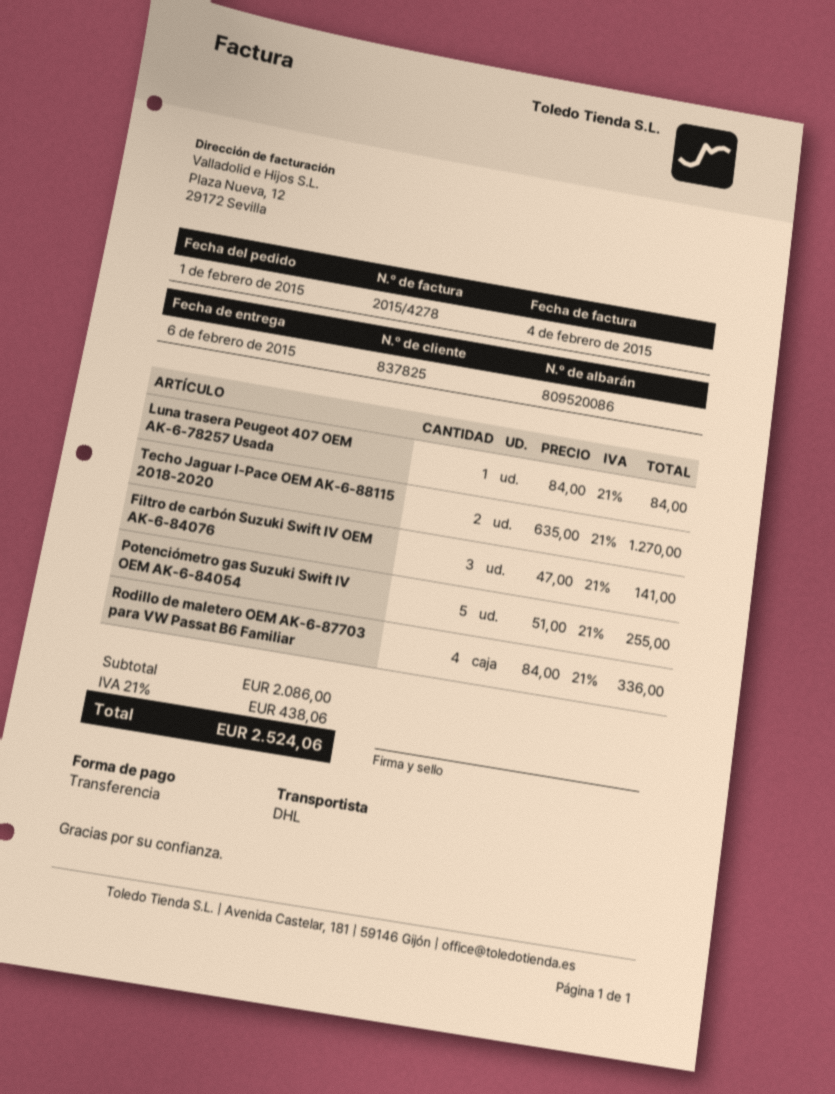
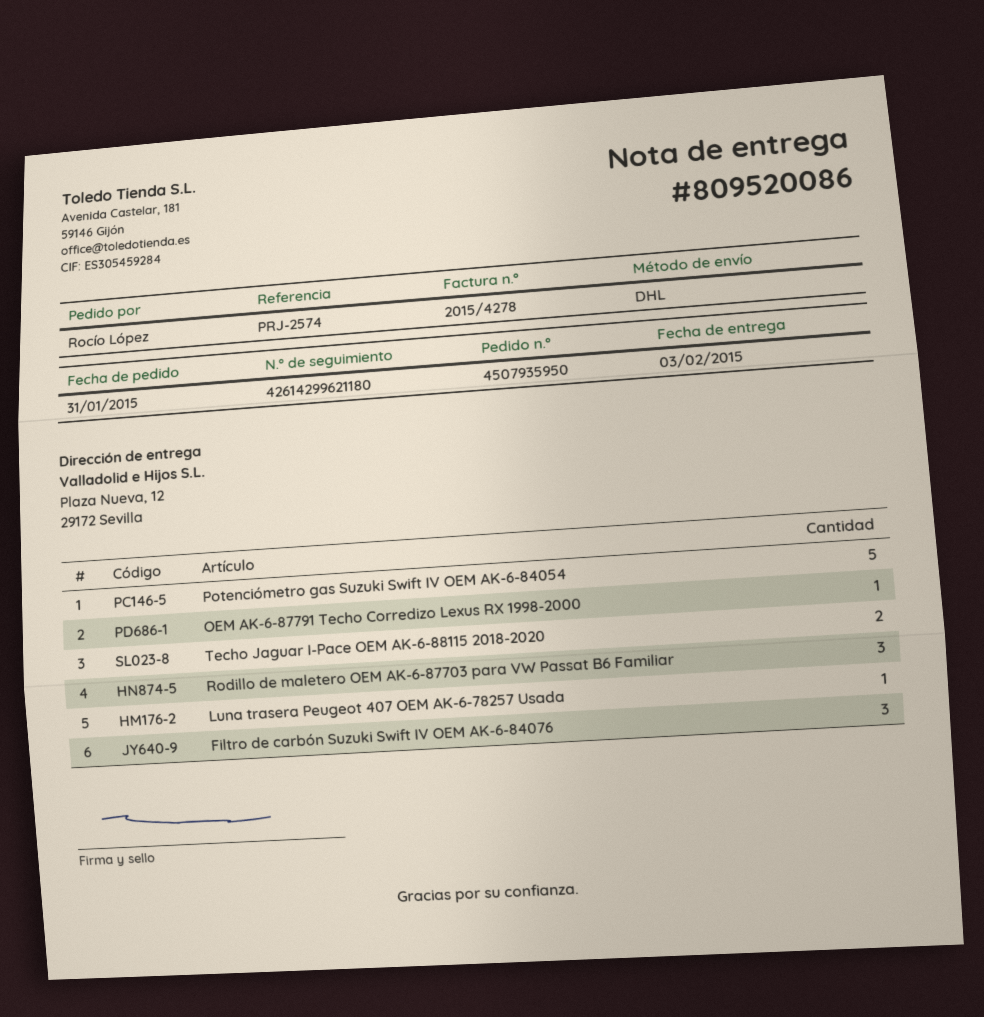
order date: 2015-02-01 -> 2015-01-31
delivery date: 2015-02-06 -> 2015-02-03
Rodillo de maletero OEM AK-6-87703 para VW Passat B6 Familiar: 4 -> 3
OEM AK-6-87791 Techo Corredizo Lexus RX 1998-2000: none -> 1

